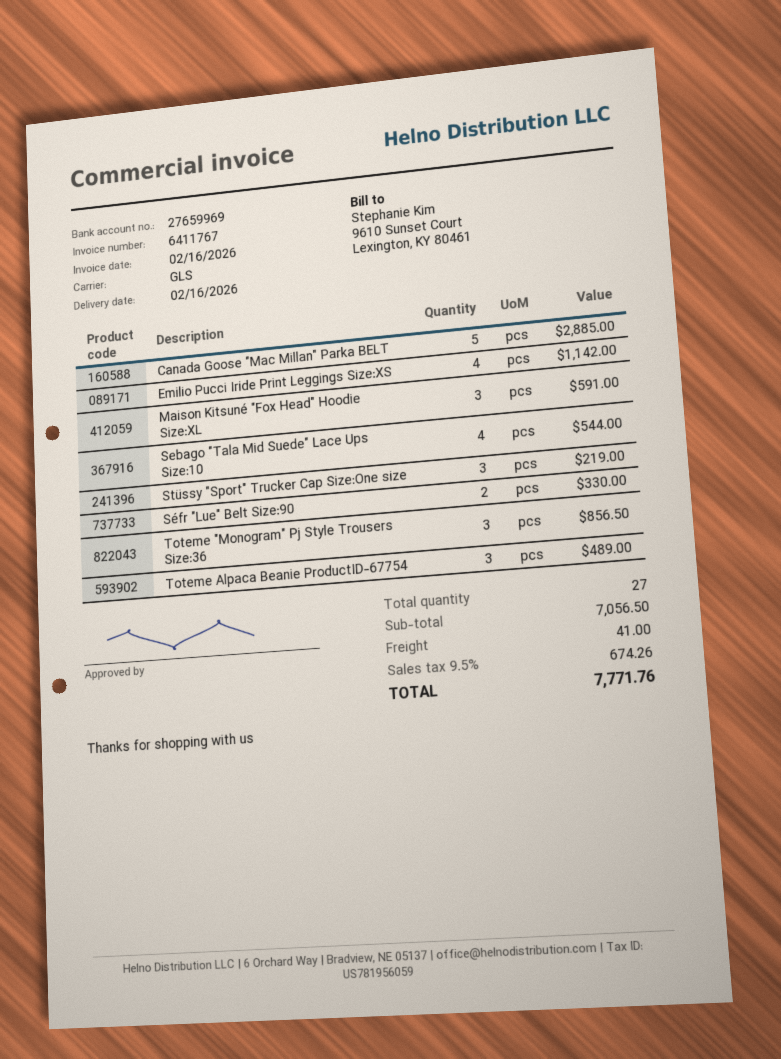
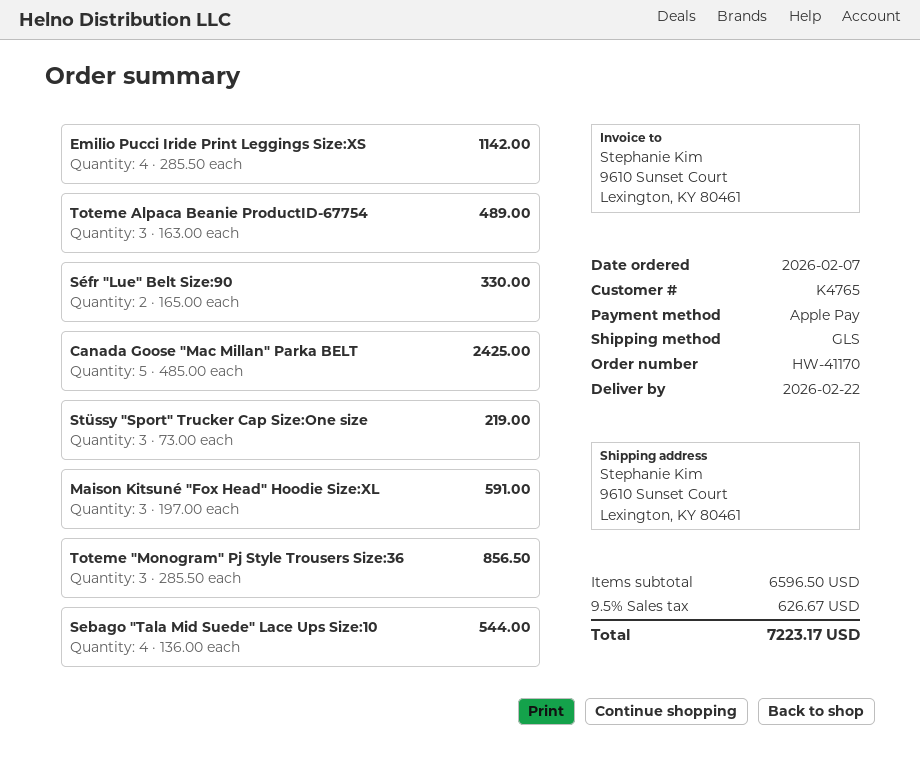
delivery date: 2026-02-16 -> 2026-02-22
Canada Goose "Mac Millan" Parka BELT: 5 for 2885.00 -> 5 for 2425.00
subtotal: 7056.50 -> 6596.50
shipping: 41.00 -> none
tax: 9.5% = 674.26 -> 9.5% = 626.67
total: 7771.76 -> 7223.17

